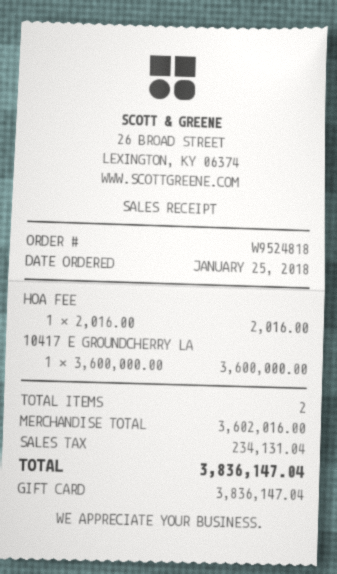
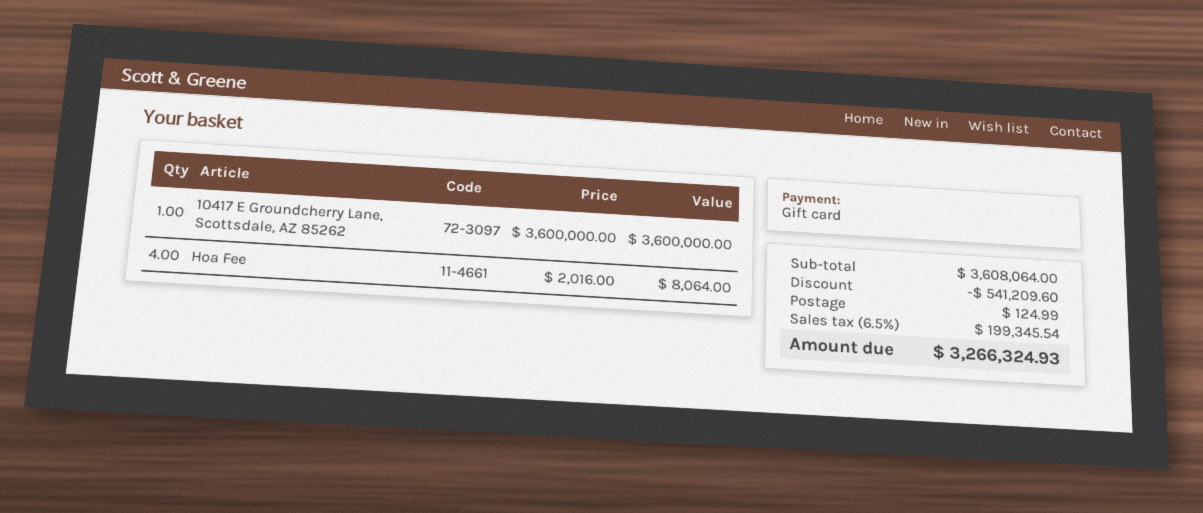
HOA FEE: 1 x 2016.00 = 2016.00 -> 4 x 2016.00 = 8064.00
subtotal: 3602016.00 -> 3608064.00
discount: none -> 541209.60
shipping: none -> 124.99
tax: 234131.04 -> 199345.54
total: 3836147.04 -> 3266324.93

